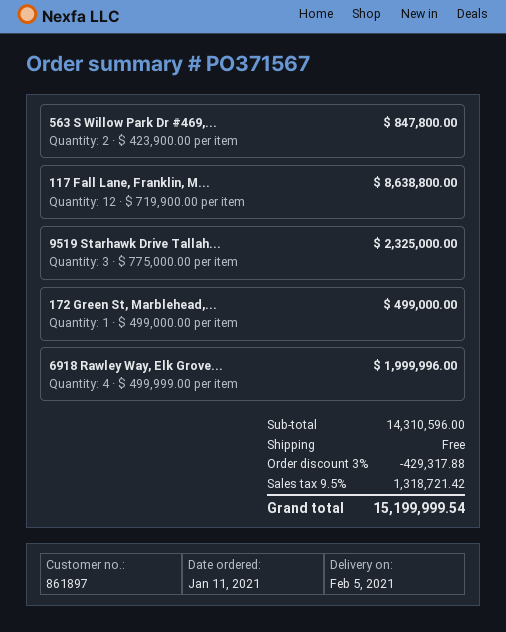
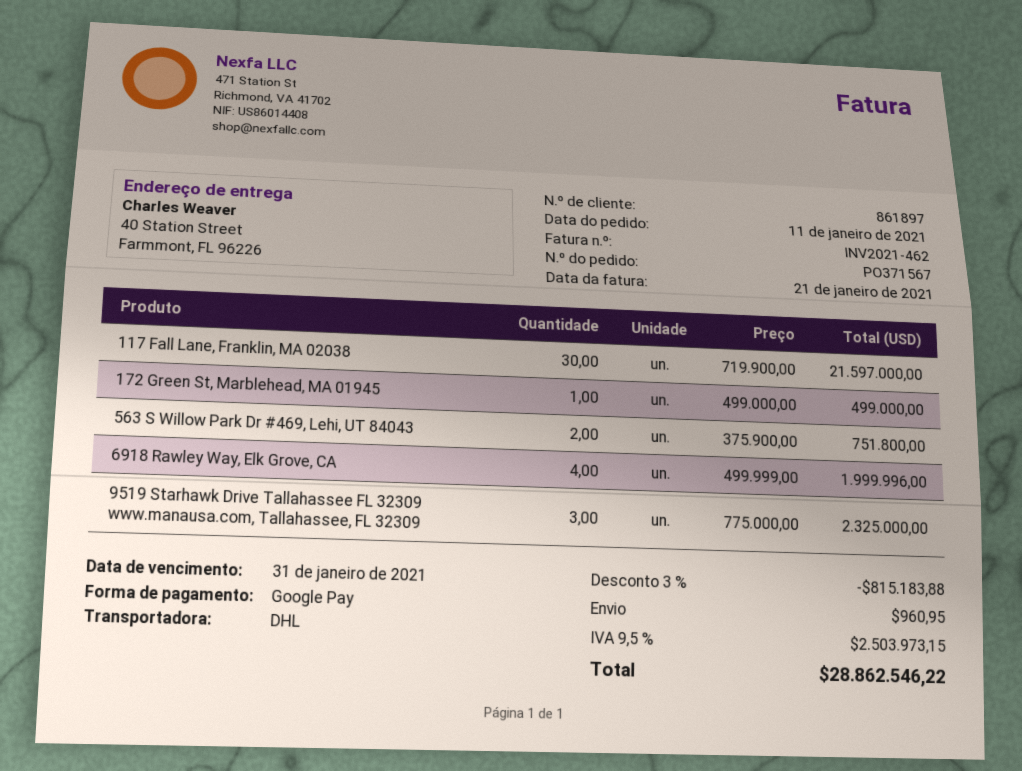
563 S Willow Park Dr #469,...: 2 x 423900.00 = 847800.00 -> 2 x 375900.00 = 751800.00
117 Fall Lane, Franklin, M...: 12 x 719900.00 = 8638800.00 -> 30 x 719900.00 = 21597000.00
discount: 3% = 429317.88 -> 3% = 815183.88
shipping: 0.00 -> 960.95
tax: 9.5% = 1318721.42 -> 9.5% = 2503973.15
total: 15199999.54 -> 28862546.22

